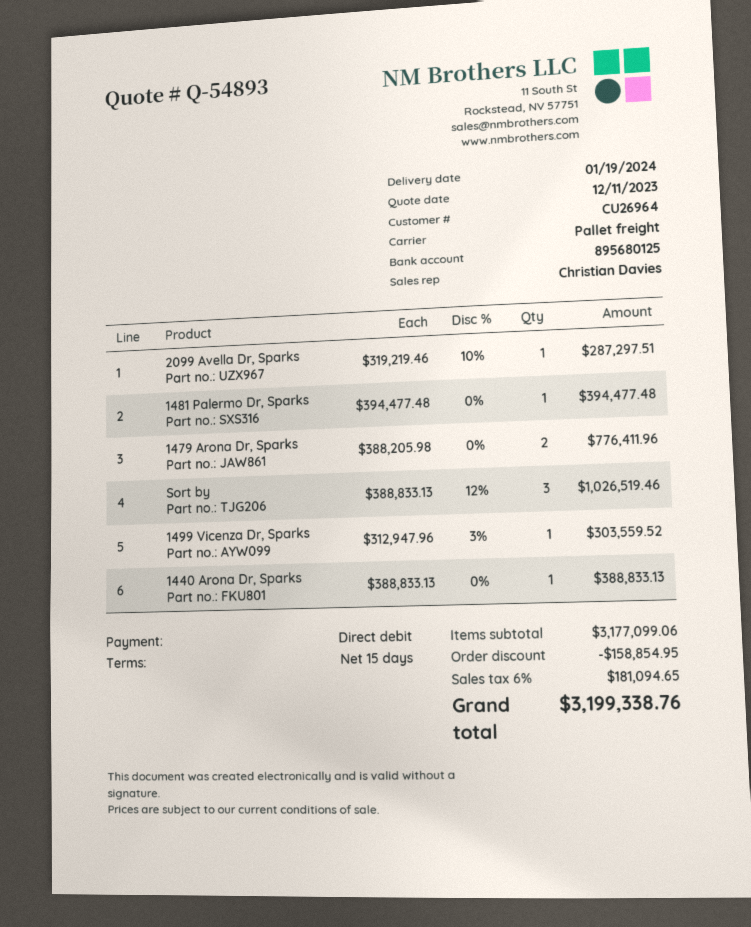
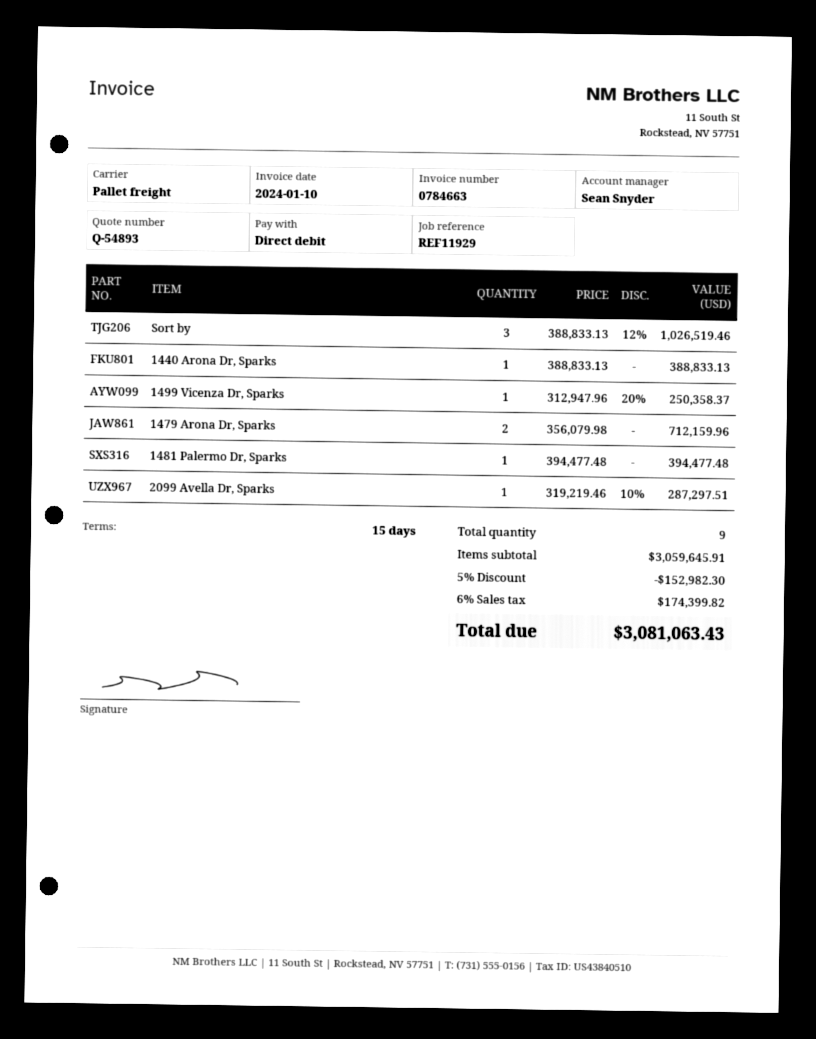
sales rep: Christian Davies -> Sean Snyder
1479 Arona Dr, Sparks: 2 x 388205.98 = 776411.96 -> 2 x 356079.98 = 712159.96
1499 Vicenza Dr, Sparks: 1 x 312947.96 - 3% = 303559.52 -> 1 x 312947.96 - 20% = 250358.37
subtotal: 3177099.06 -> 3059645.91
discount: 158854.95 -> 152982.30
tax: 6% = 181094.65 -> 6% = 174399.82
total: 3199338.76 -> 3081063.43

